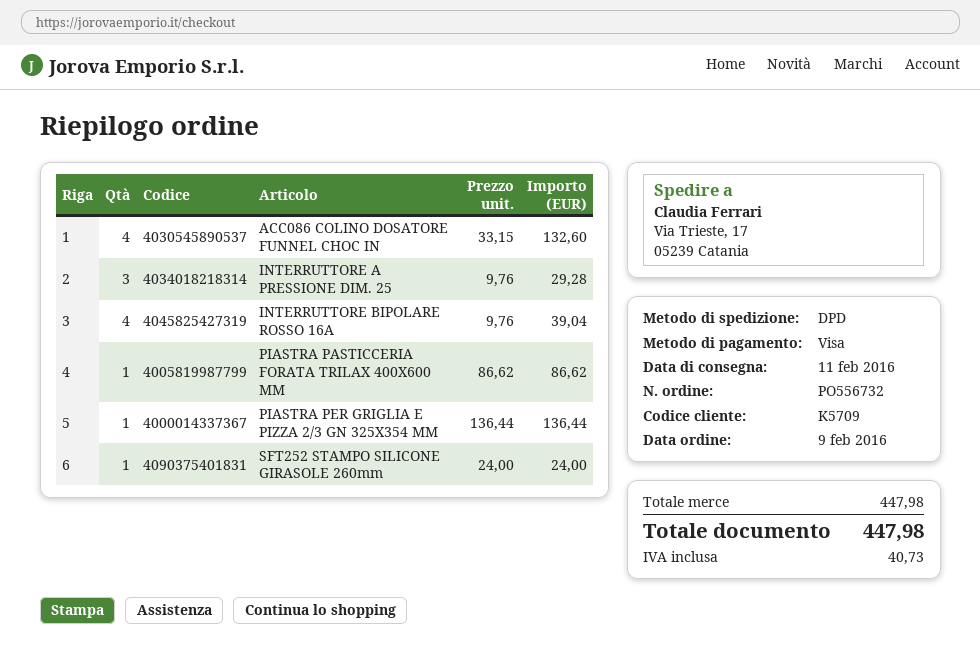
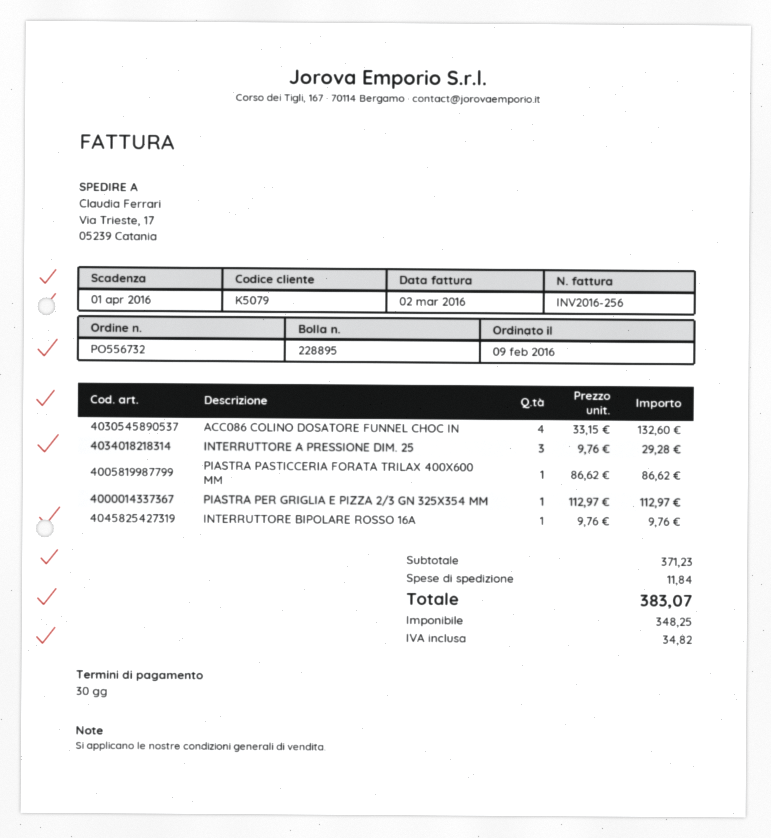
customer number: K5709 -> K5079
INTERRUTTORE BIPOLARE ROSSO 16A: 4 x 9.76 = 39.04 -> 1 x 9.76 = 9.76
PIASTRA PER GRIGLIA E PIZZA 2/3 GN 325X354 MM: 1 x 136.44 = 136.44 -> 1 x 112.97 = 112.97
SFT252 STAMPO SILICONE GIRASOLE 260mm: 1 x 24.00 = 24.00 -> none
subtotal: 447.98 -> 371.23
shipping: none -> 11.84
tax: 40.73 -> 34.82
total: 447.98 -> 383.07

